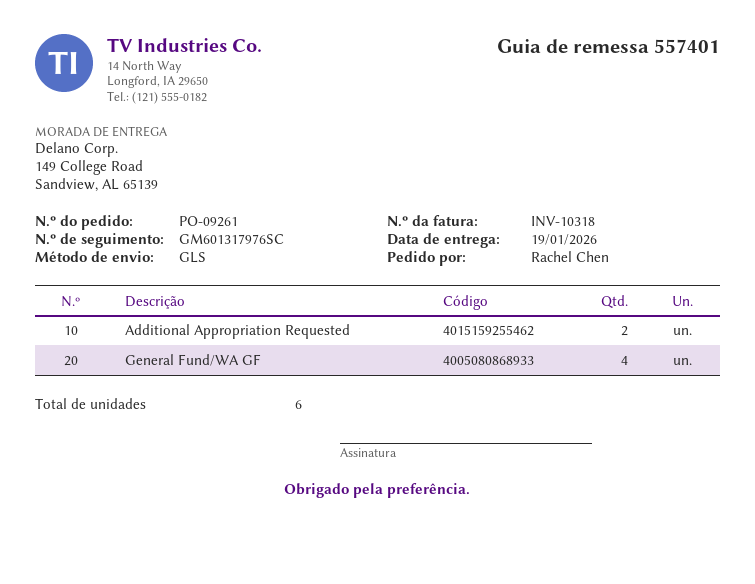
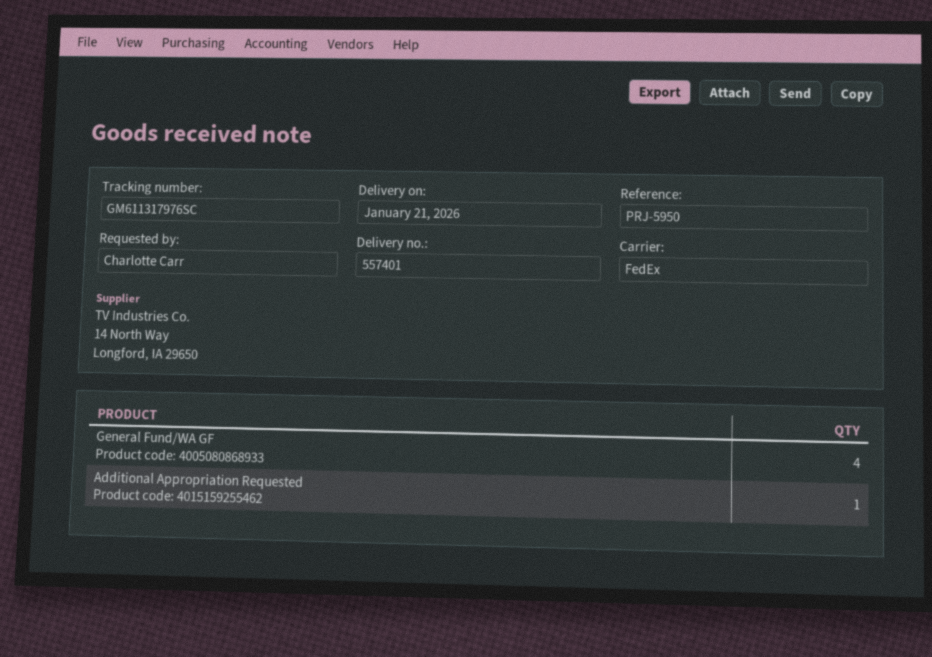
delivery date: 2026-01-19 -> 2026-01-21
ordered by: Rachel Chen -> Charlotte Carr
shipping method: GLS -> FedEx
tracking number: GM601317976SC -> GM611317976SC
Additional Appropriation Requested: 2 -> 1

